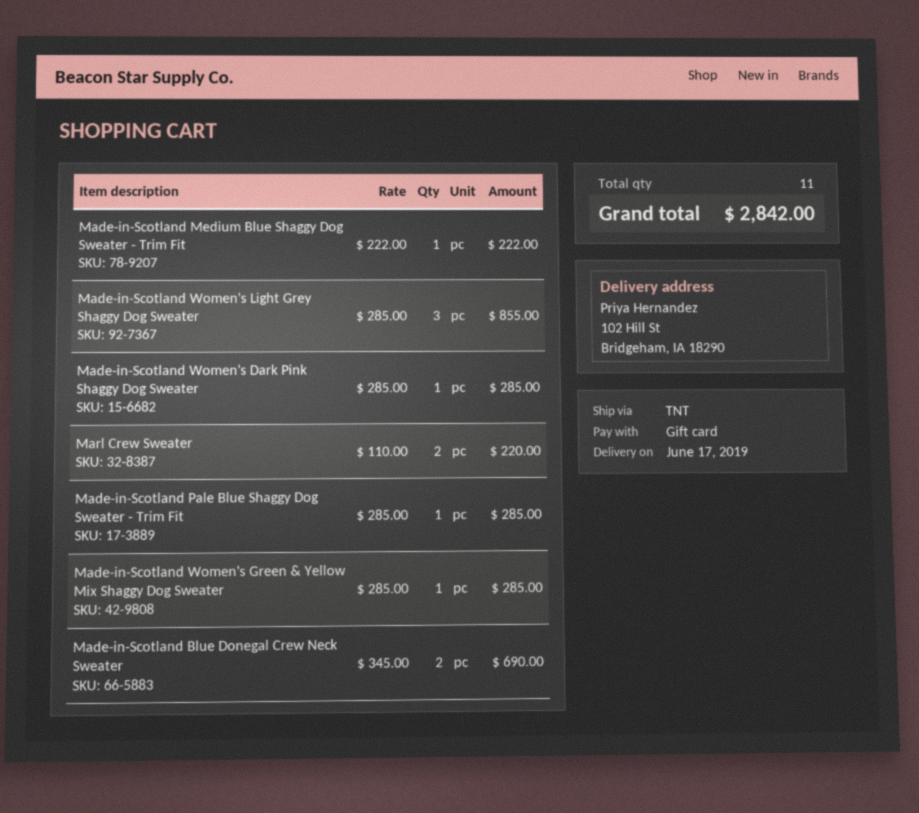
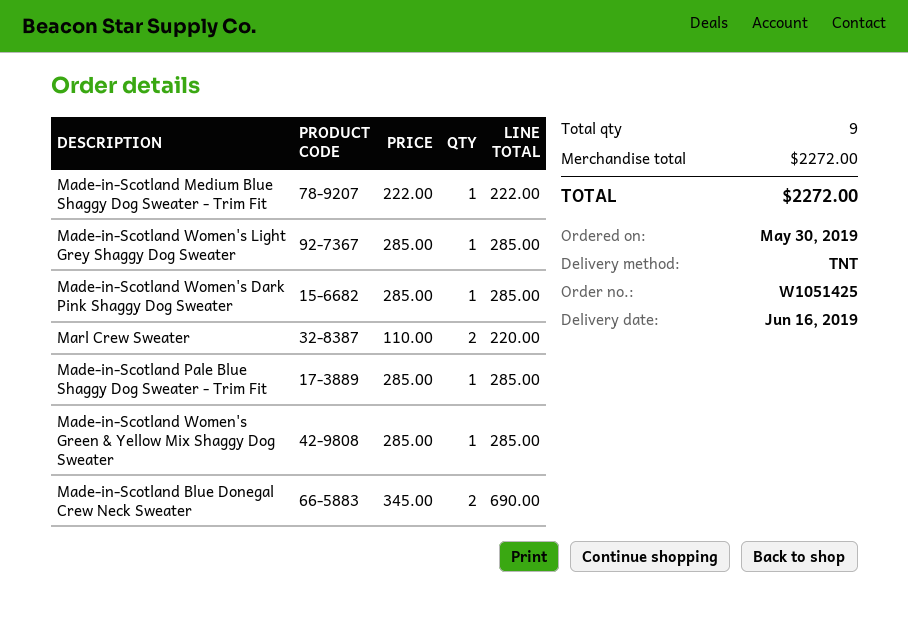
delivery date: 2019-06-17 -> 2019-06-16
Made-in-Scotland Women's Light Grey Shaggy Dog Sweater: 3 x 285.00 = 855.00 -> 1 x 285.00 = 285.00
total quantity: 11 -> 9
total: 2842.00 -> 2272.00

